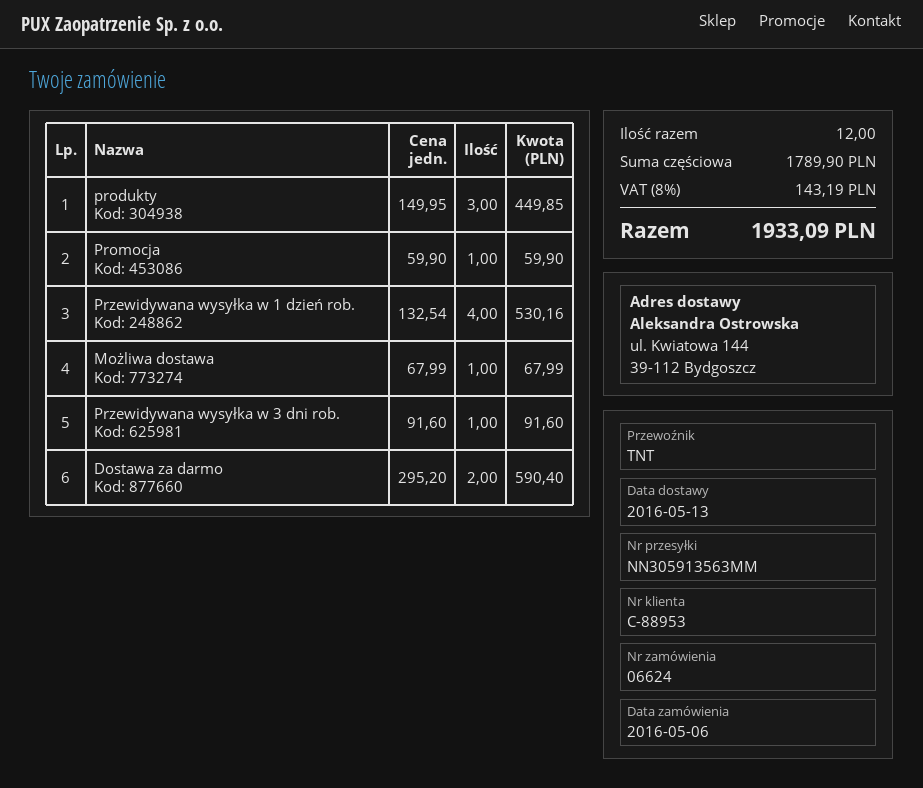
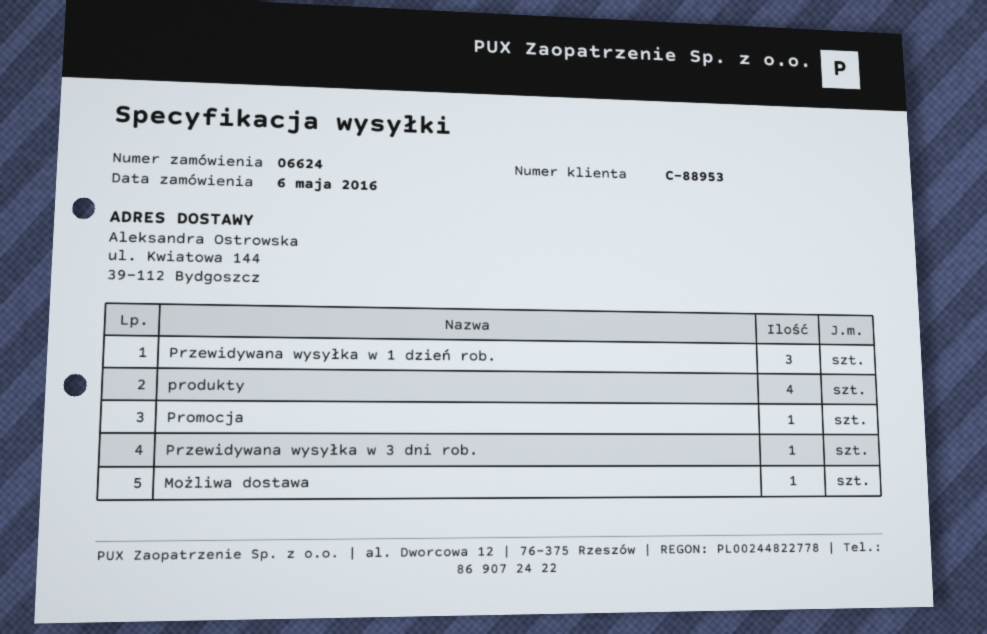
produkty: 3 -> 4
Przewidywana wysyłka w 1 dzień rob.: 4 -> 3
Dostawa za darmo: 2 -> none

